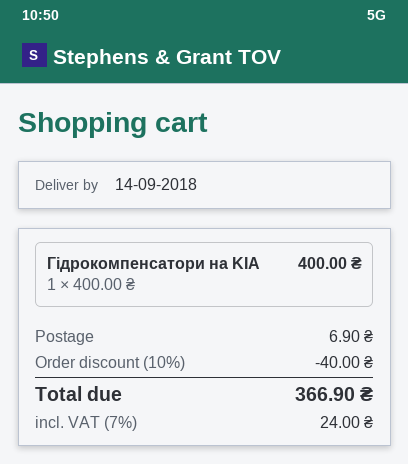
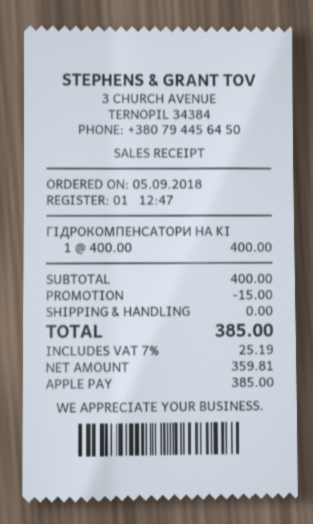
discount: 40.00 -> 15.00
shipping: 6.90 -> 0.00
tax: 7% = 24.00 -> 7% = 25.19
total: 366.90 -> 385.00

